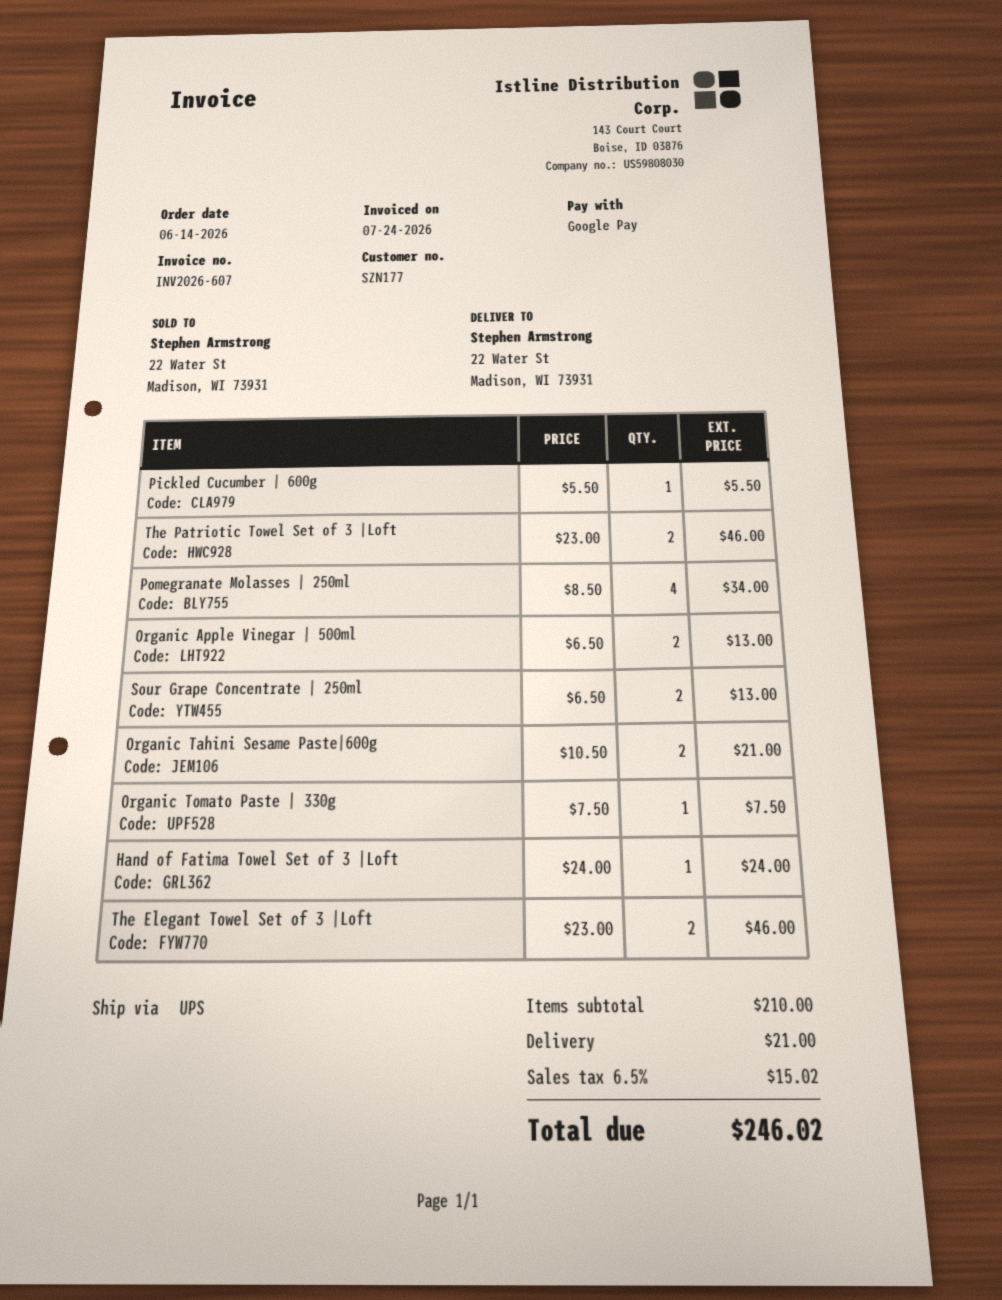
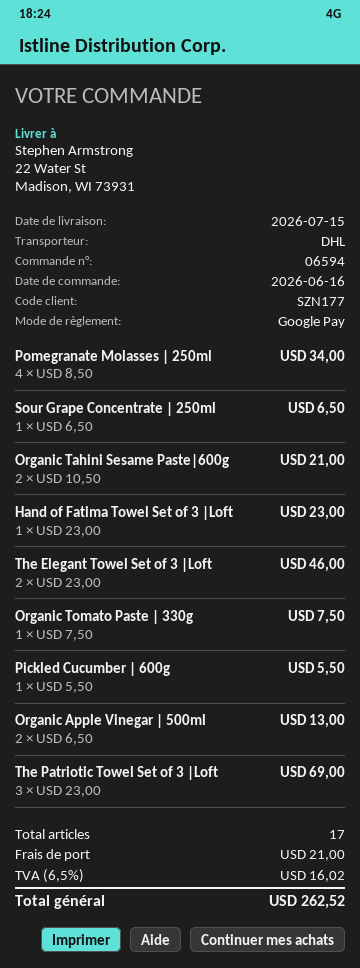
order date: 2026-06-14 -> 2026-06-16
shipping method: UPS -> DHL
The Patriotic Towel Set of 3 |Loft: 2 x 23.00 = 46.00 -> 3 x 23.00 = 69.00
Sour Grape Concentrate | 250ml: 2 x 6.50 = 13.00 -> 1 x 6.50 = 6.50
Hand of Fatima Towel Set of 3 |Loft: 1 x 24.00 = 24.00 -> 1 x 23.00 = 23.00
tax: 6.5% = 15.02 -> 6.5% = 16.02
total: 246.02 -> 262.52

